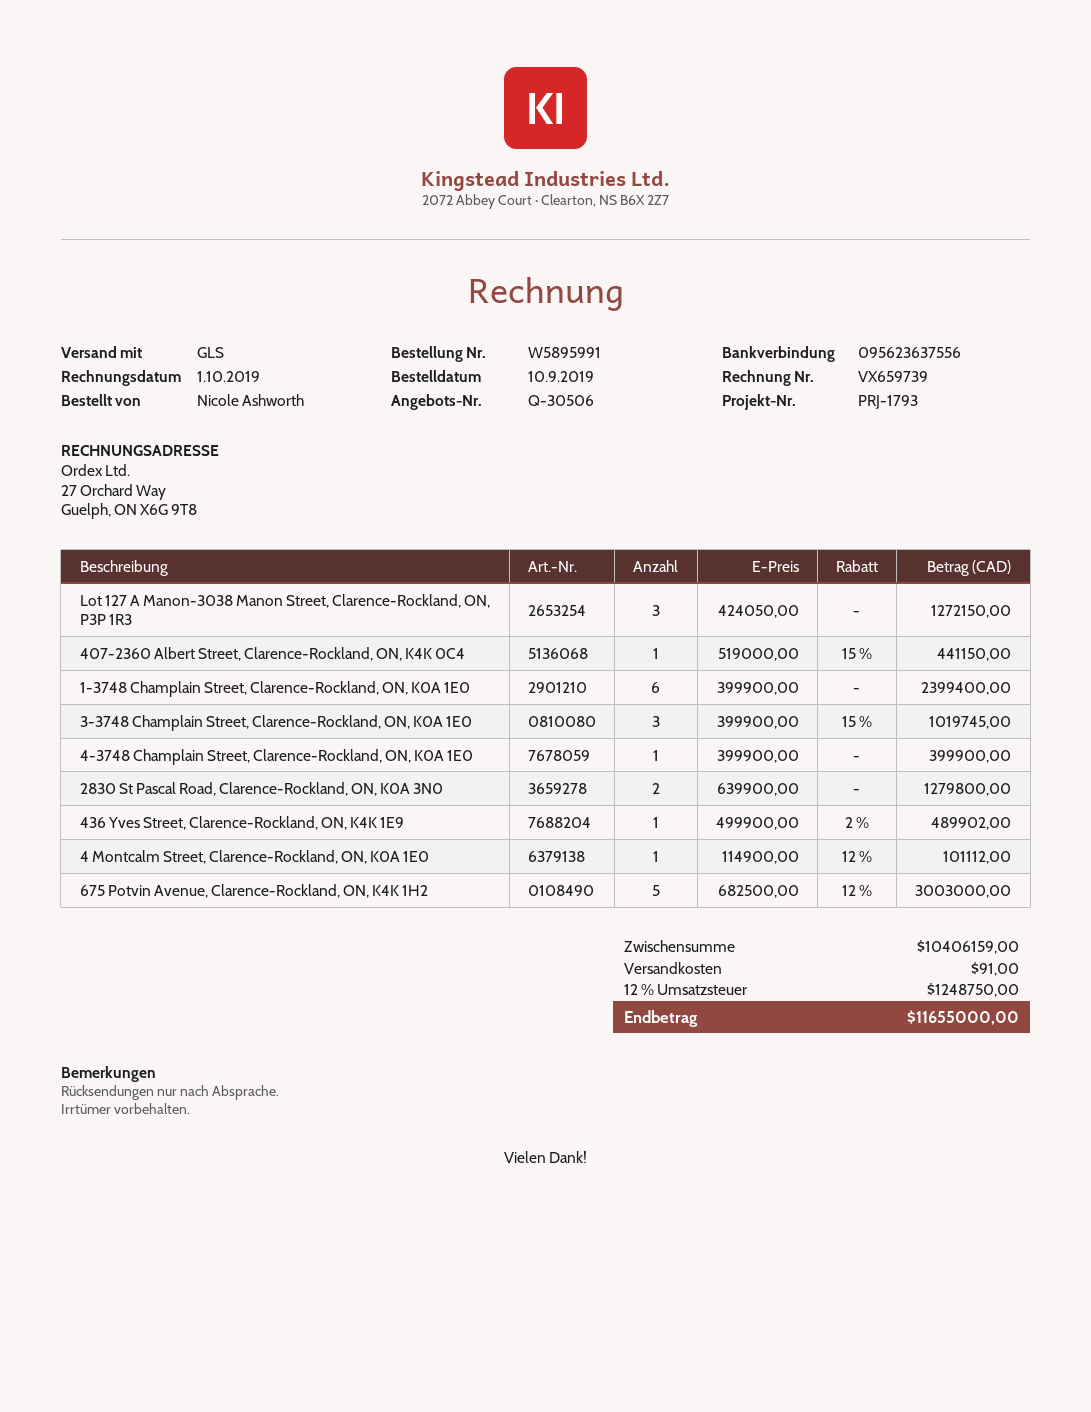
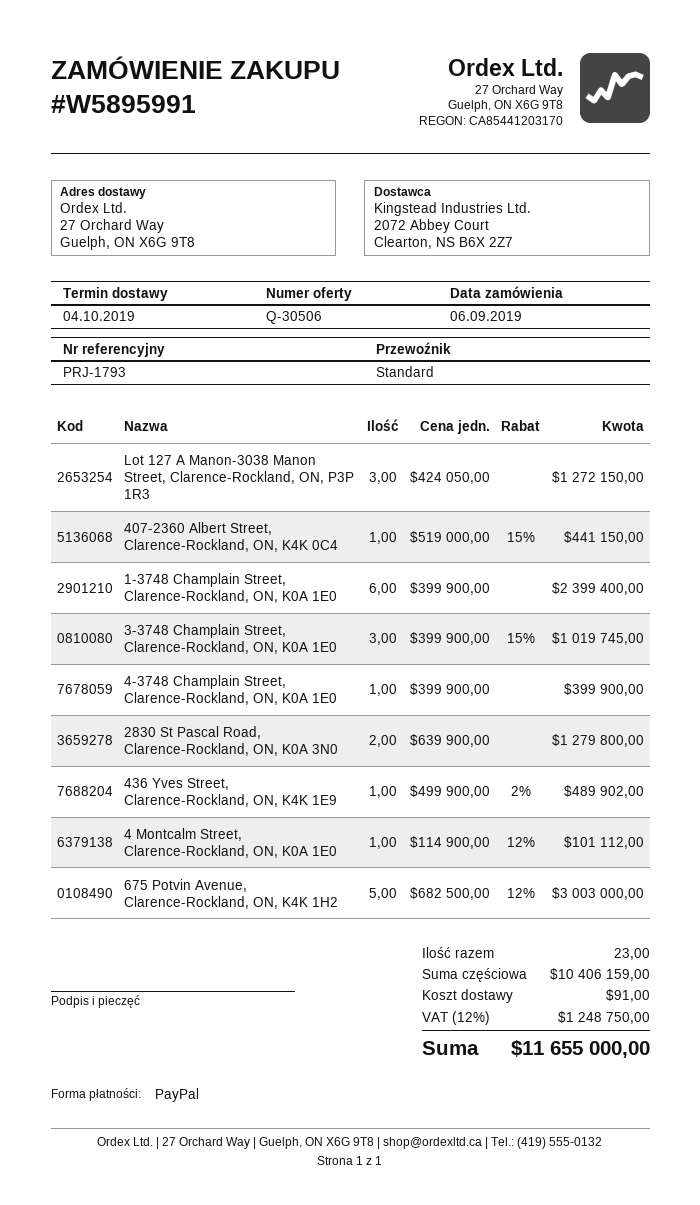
order date: 2019-09-10 -> 2019-09-06
shipping method: GLS -> standard

